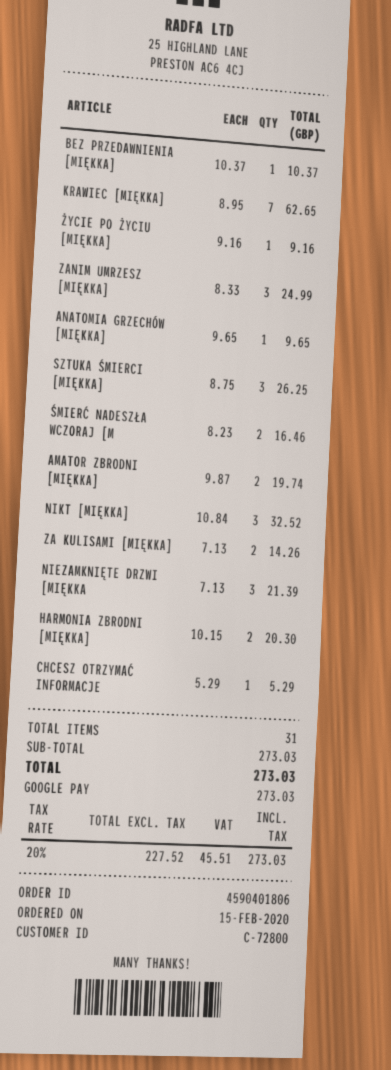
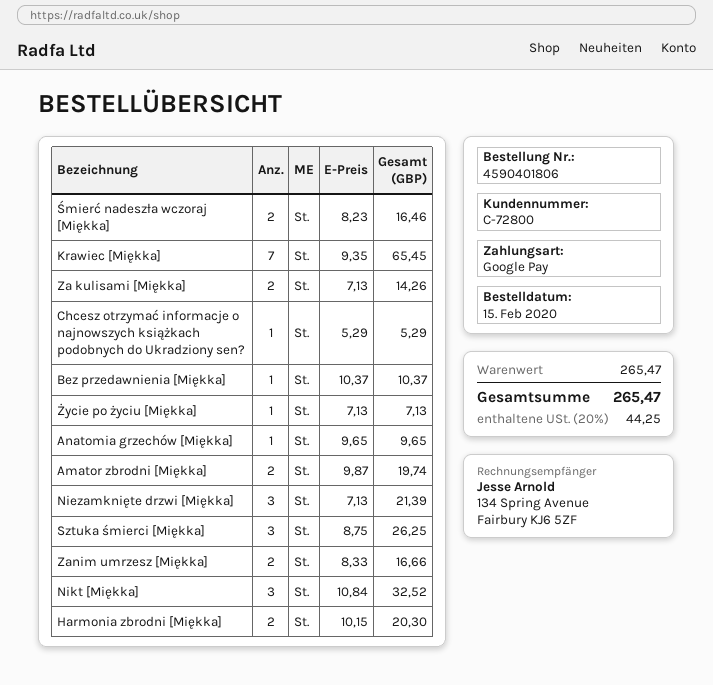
KRAWIEC [MIĘKKA]: 7 x 8.95 = 62.65 -> 7 x 9.35 = 65.45
ŻYCIE PO ŻYCIU [MIĘKKA]: 1 x 9.16 = 9.16 -> 1 x 7.13 = 7.13
ZANIM UMRZESZ [MIĘKKA]: 3 x 8.33 = 24.99 -> 2 x 8.33 = 16.66
subtotal: 273.03 -> 265.47
tax: 20% = 45.51 -> 20% = 44.25
total: 273.03 -> 265.47

